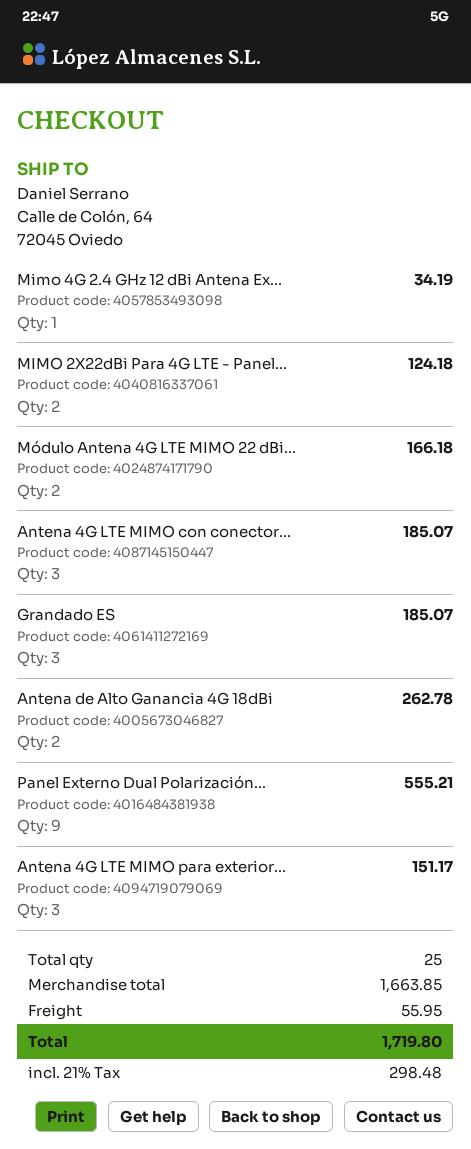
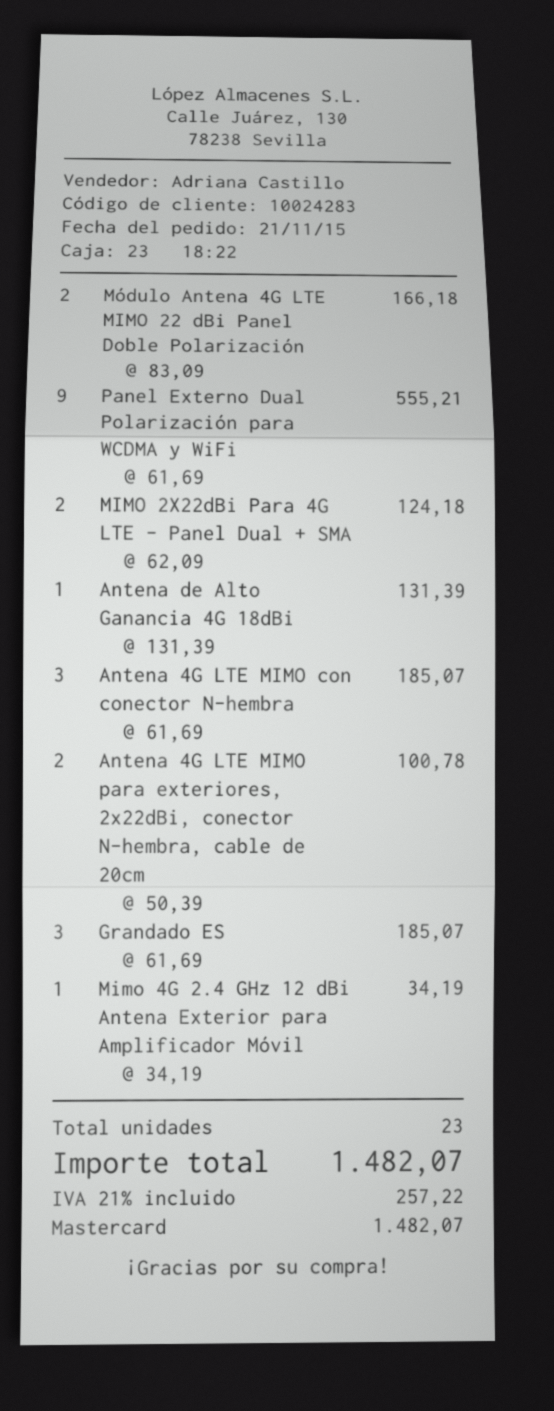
Antena de Alto Ganancia 4G 18dBi: 2 for 262.78 -> 1 for 131.39
Antena 4G LTE MIMO para exterior...: 3 for 151.17 -> 2 for 100.78
total quantity: 25 -> 23
shipping: 55.95 -> none
tax: 21% = 298.48 -> 21% = 257.22
total: 1719.80 -> 1482.07

